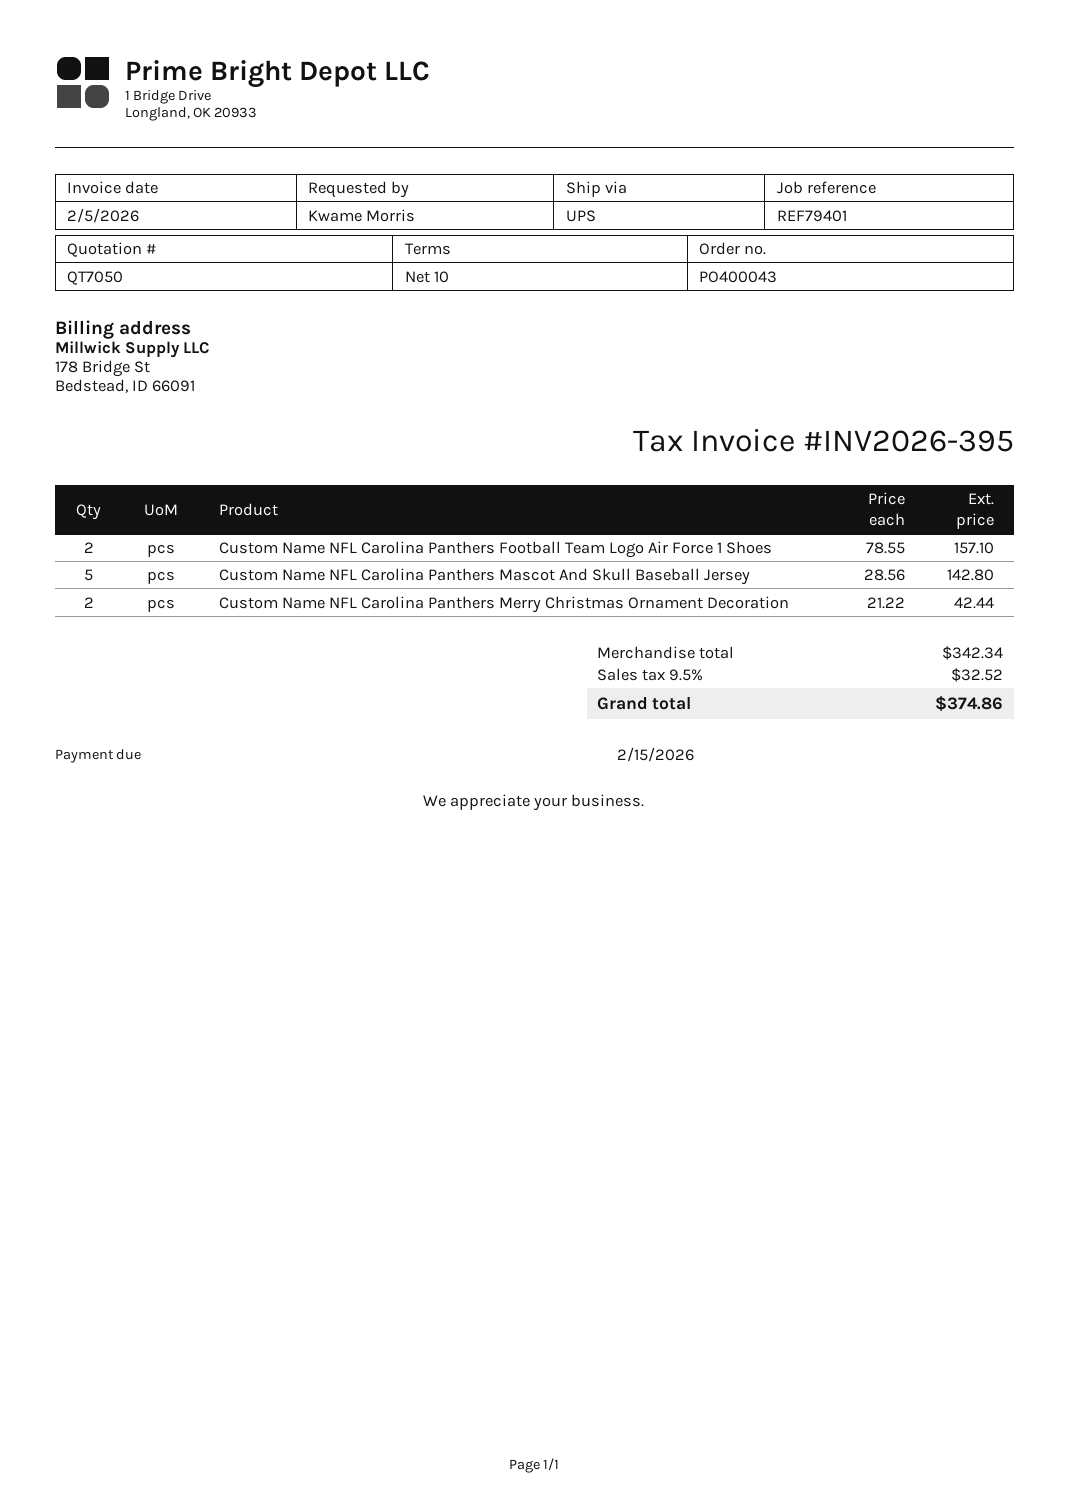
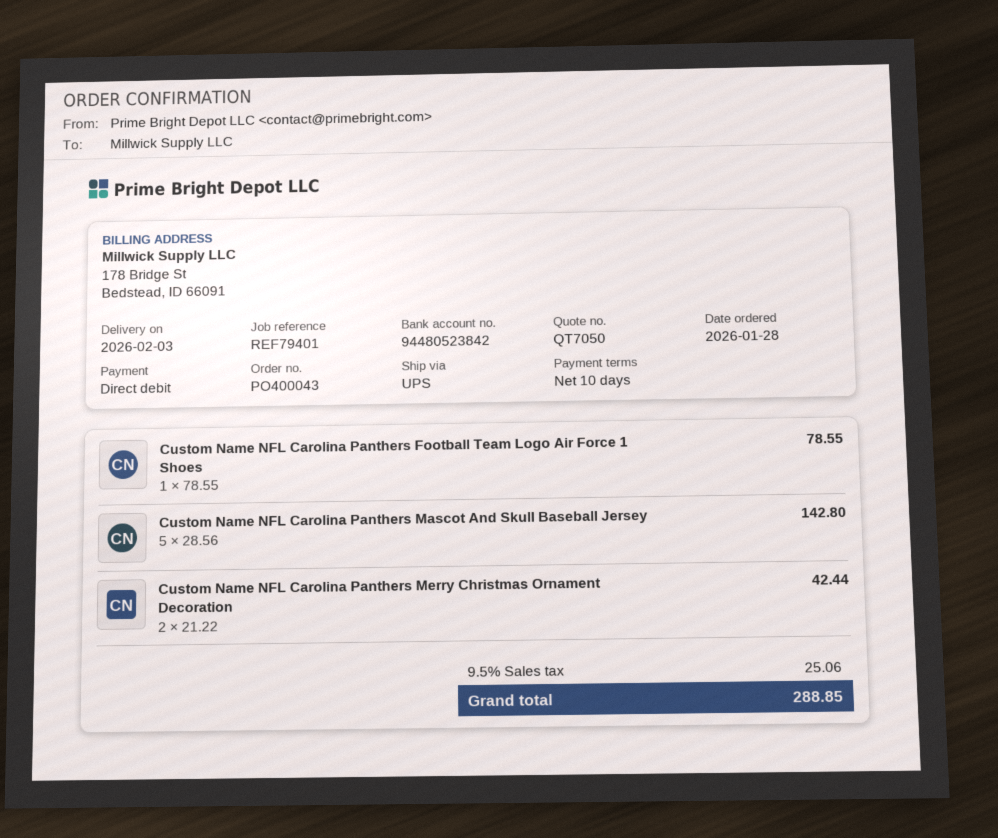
Custom Name NFL Carolina Panthers Football Team Logo Air Force 1 Shoes: 2 x 78.55 = 157.10 -> 1 x 78.55 = 78.55
tax: 9.5% = 32.52 -> 9.5% = 25.06
total: 374.86 -> 288.85

